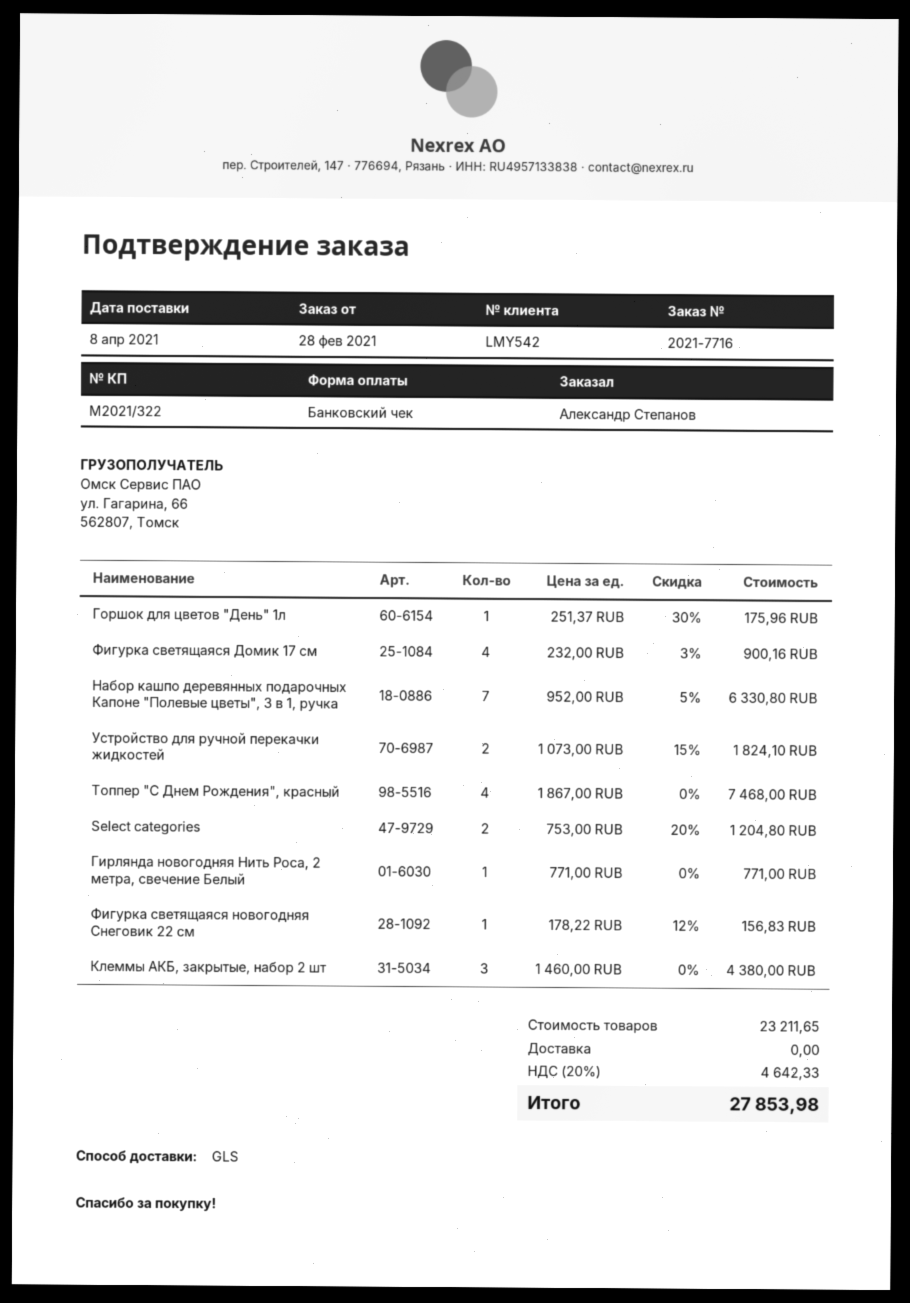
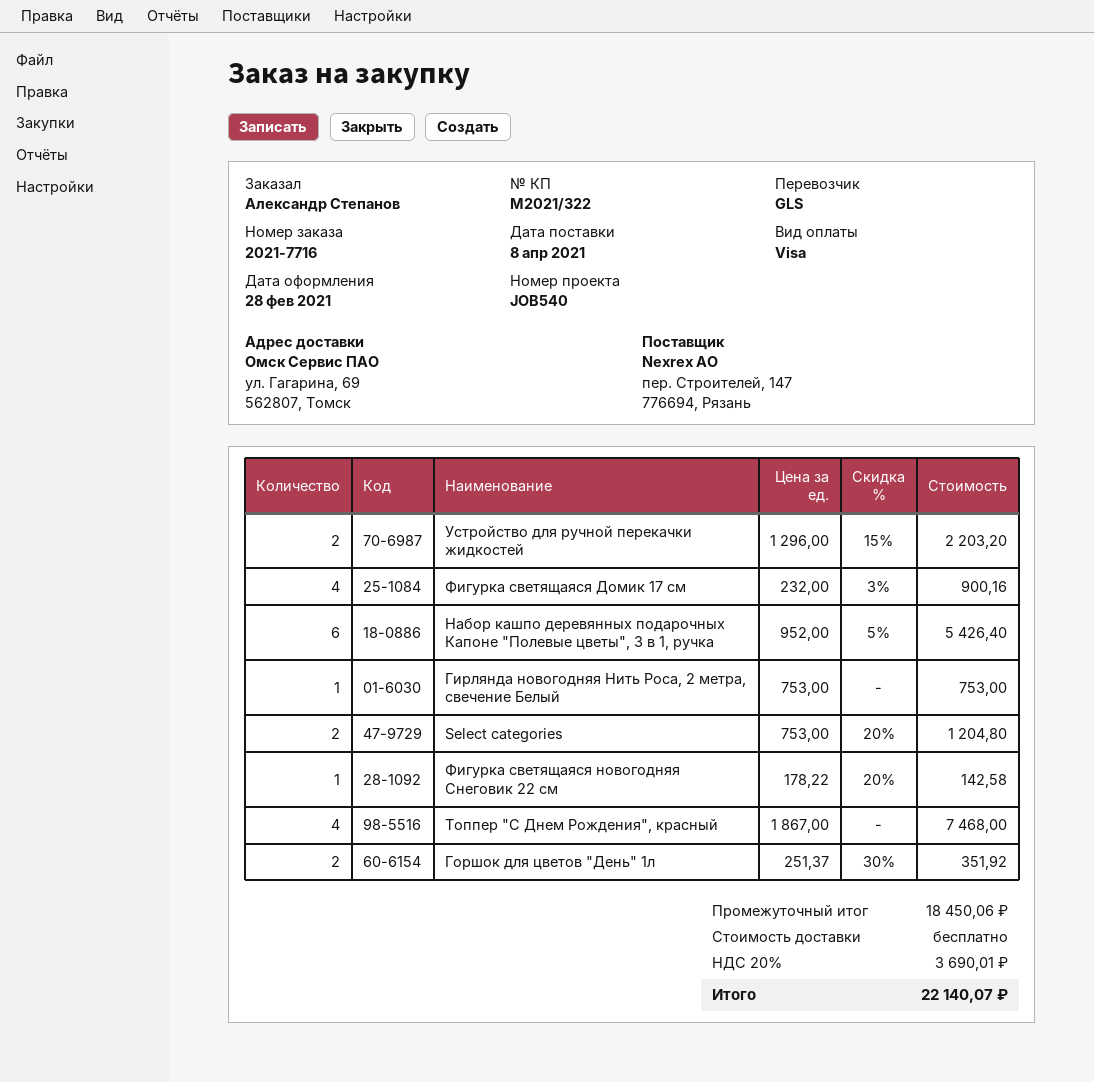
payment method: cheque -> Visa
ship to: ул. Гагарина, 66, 562807, Томск -> ул. Гагарина, 69, 562807, Томск
Горшок для цветов "День" 1л: 1 x 251.37 - 30% = 175.96 -> 2 x 251.37 - 30% = 351.92
Набор кашпо деревянных подарочных Капоне "Полевые цветы", 3 в 1, ручка: 7 x 952.00 - 5% = 6330.80 -> 6 x 952.00 - 5% = 5426.40
Устройство для ручной перекачки жидкостей: 2 x 1073.00 - 15% = 1824.10 -> 2 x 1296.00 - 15% = 2203.20
Гирлянда новогодняя Нить Роса, 2 метра, свечение Белый: 1 x 771.00 = 771.00 -> 1 x 753.00 = 753.00
Фигурка светящаяся новогодняя Снеговик 22 см: 1 x 178.22 - 12% = 156.83 -> 1 x 178.22 - 20% = 142.58
Клеммы АКБ, закрытые, набор 2 шт: 3 x 1460.00 = 4380.00 -> none
subtotal: 23211.65 -> 18450.06
tax: 20% = 4642.33 -> 20% = 3690.01
total: 27853.98 -> 22140.07

